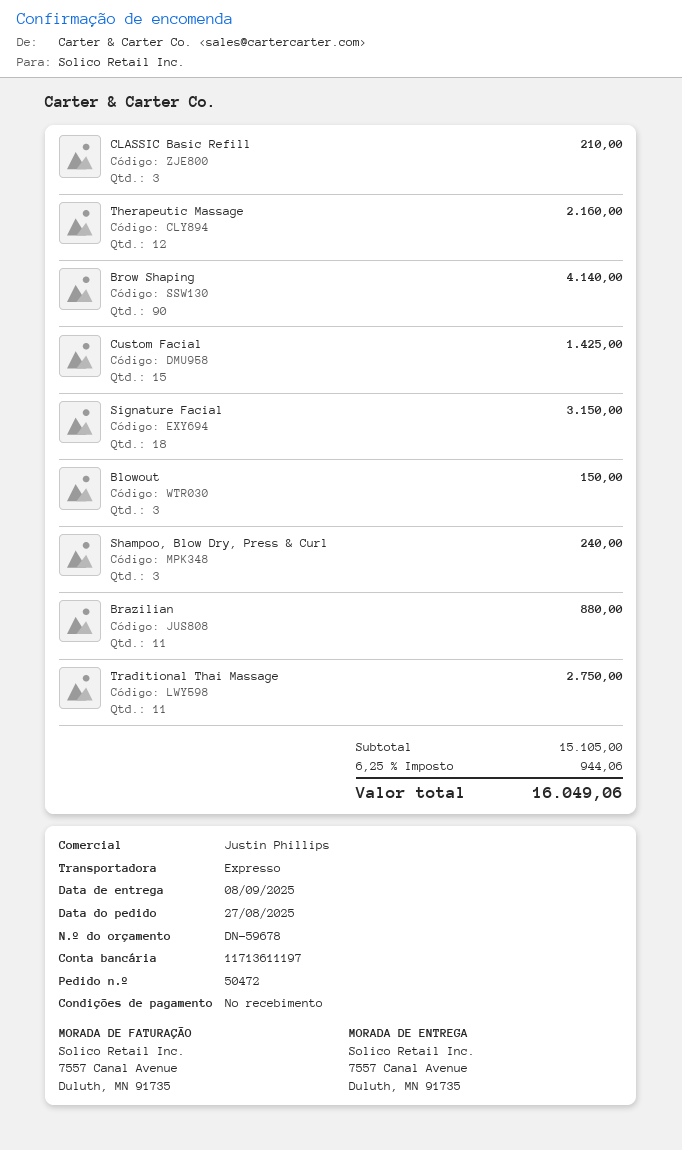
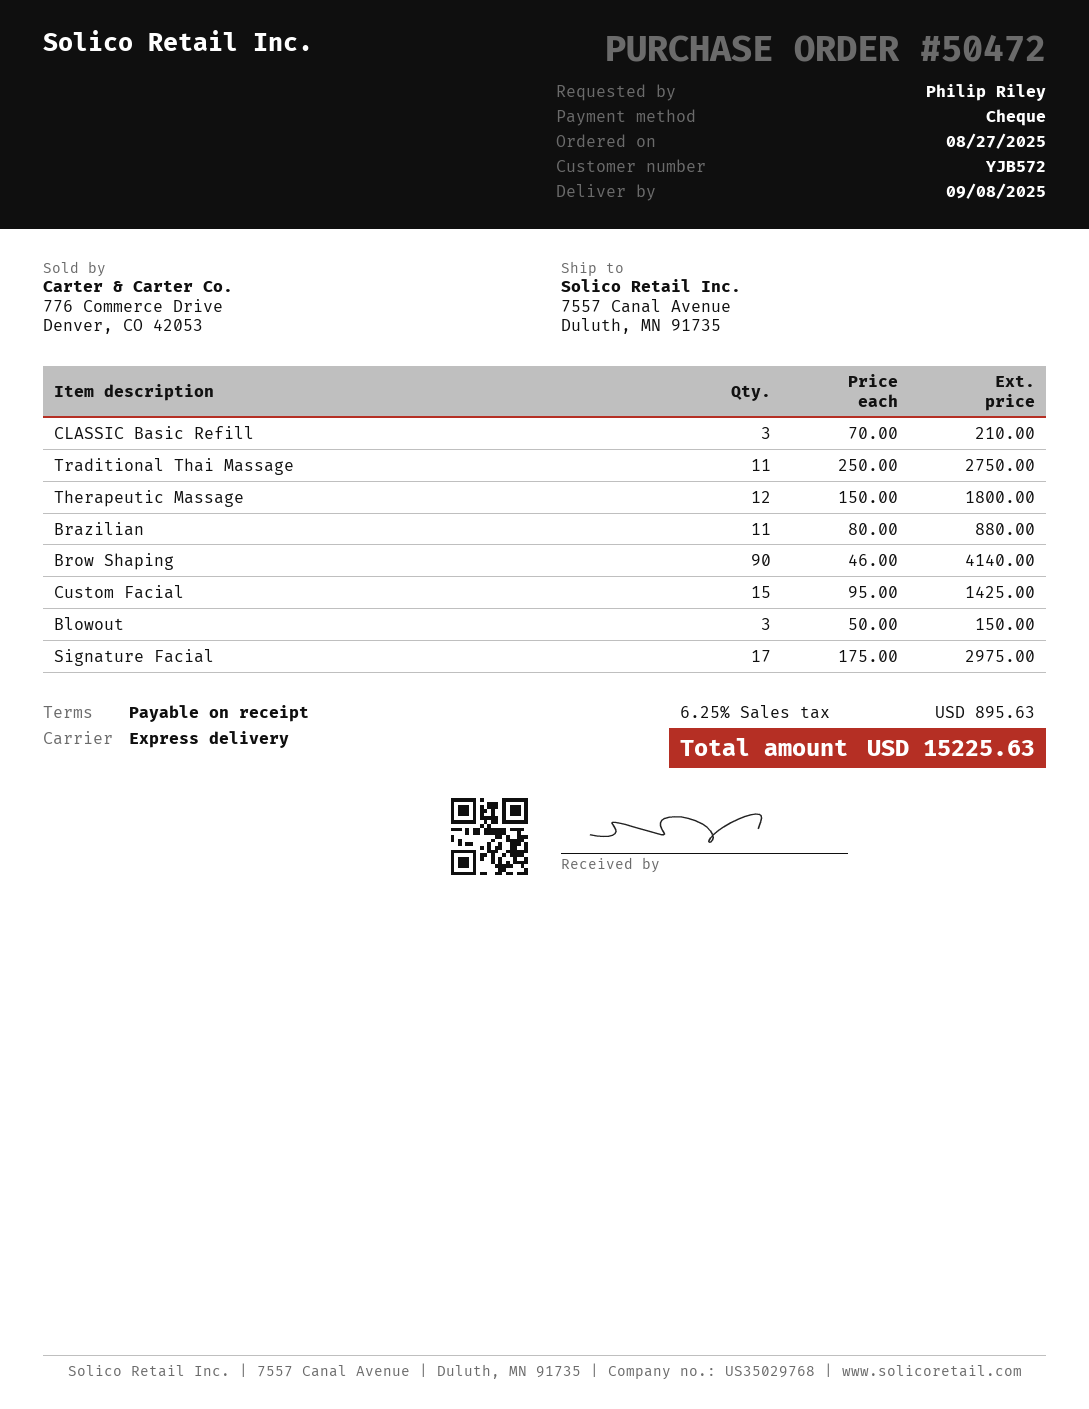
Therapeutic Massage: 12 for 2160.00 -> 12 for 1800.00
Signature Facial: 18 for 3150.00 -> 17 for 2975.00
Shampoo, Blow Dry, Press & Curl: 3 for 240.00 -> none
tax: 6.25% = 944.06 -> 6.25% = 895.63
total: 16049.06 -> 15225.63

